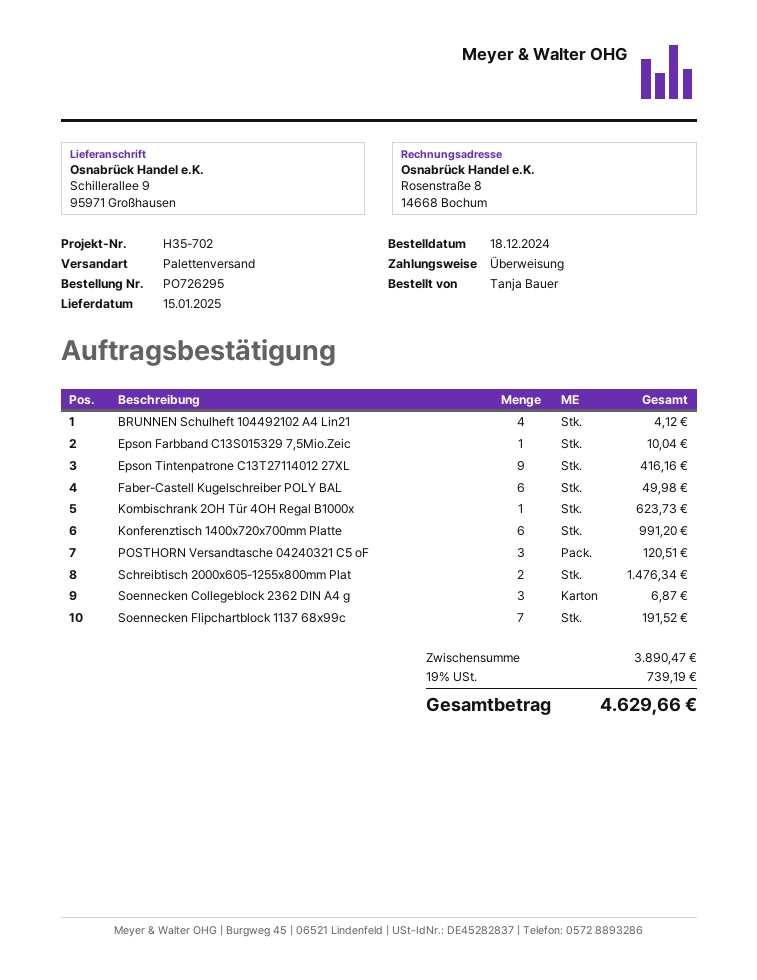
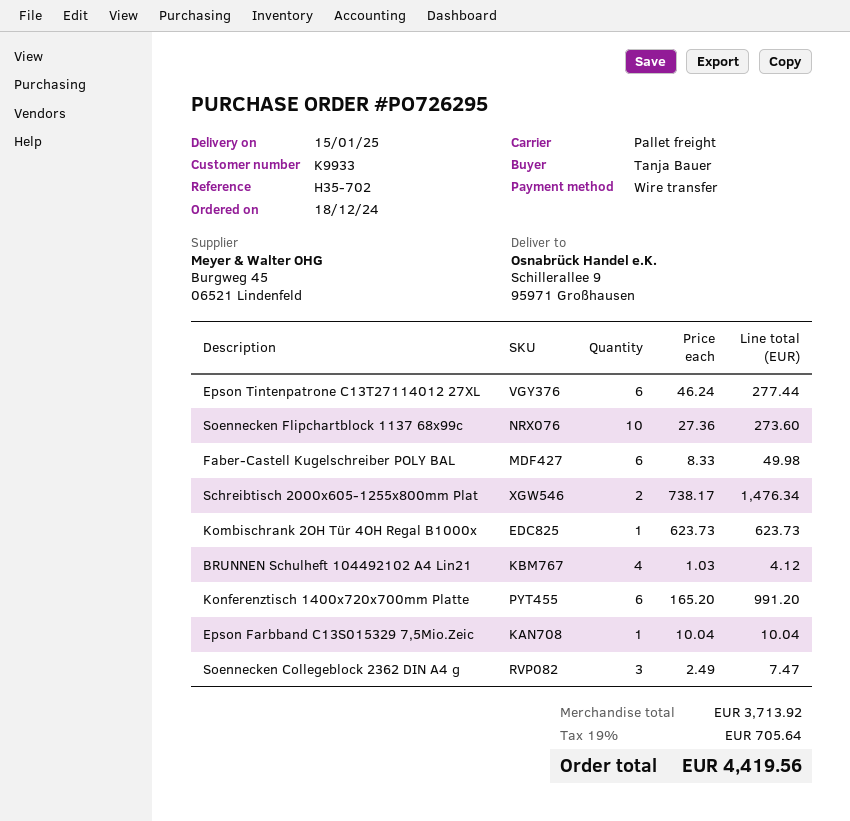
Epson Tintenpatrone C13T27114012 27XL: 9 for 416.16 -> 6 for 277.44
POSTHORN Versandtasche 04240321 C5 oF: 3 for 120.51 -> none
Soennecken Collegeblock 2362 DIN A4 g: 3 for 6.87 -> 3 for 7.47
Soennecken Flipchartblock 1137 68x99c: 7 for 191.52 -> 10 for 273.60
subtotal: 3890.47 -> 3713.92
tax: 19% = 739.19 -> 19% = 705.64
total: 4629.66 -> 4419.56

